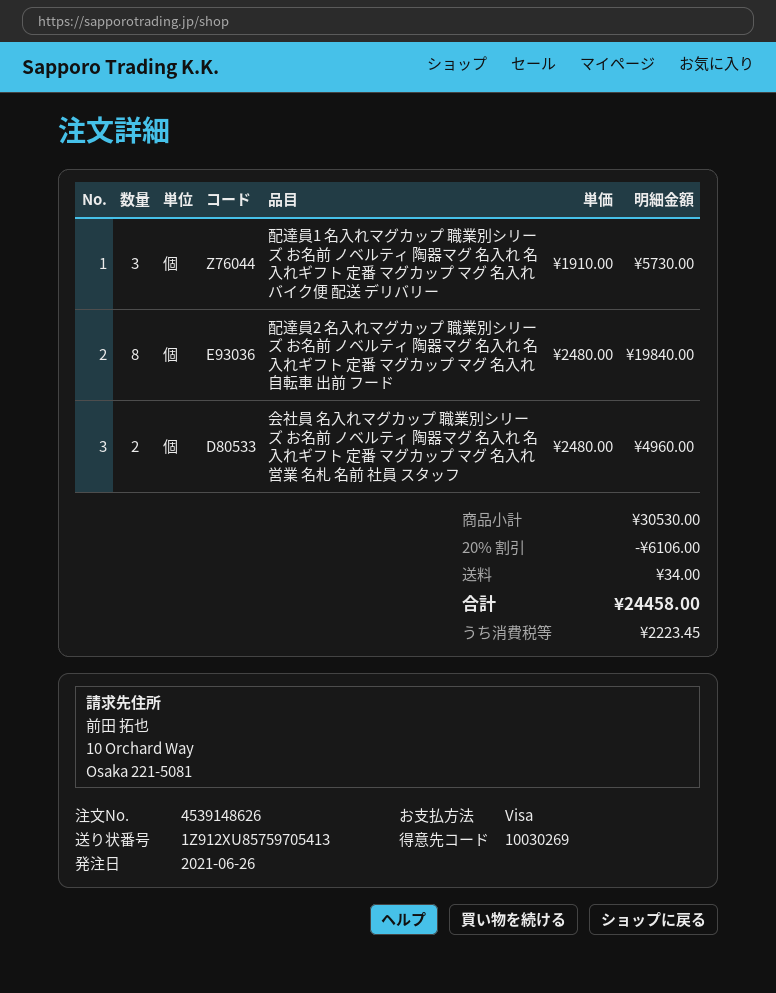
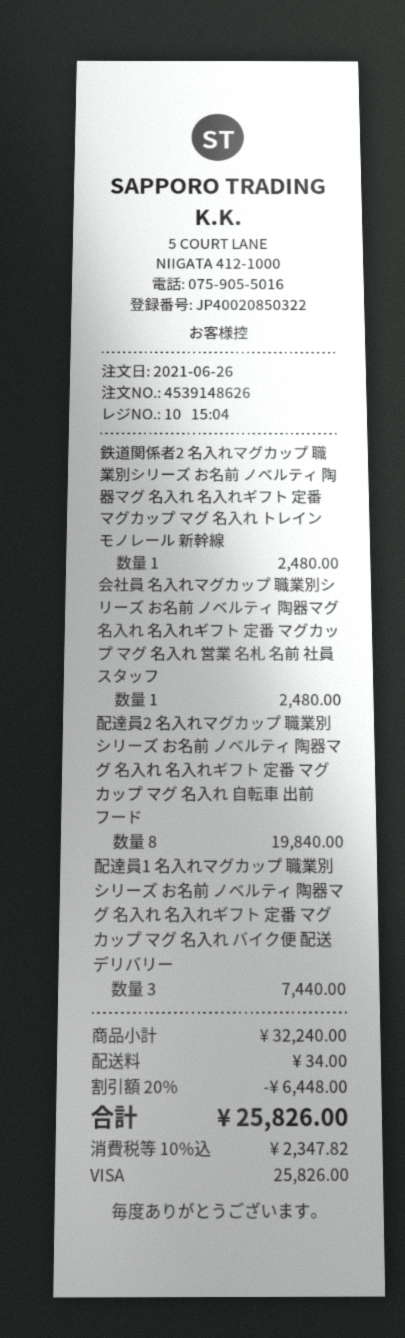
配達員1 名入れマグカップ 職業別シリーズ お名前 ノベルティ 陶器マグ 名入れ 名入れギフト 定番 マグカップ マグ 名入れ バイク便 配送 デリバリー: 3 for 5730.00 -> 3 for 7440.00
会社員 名入れマグカップ 職業別シリーズ お名前 ノベルティ 陶器マグ 名入れ 名入れギフト 定番 マグカップ マグ 名入れ 営業 名札 名前 社員 スタッフ: 2 for 4960.00 -> 1 for 2480.00
鉄道関係者2 名入れマグカップ 職業別シリーズ お名前 ノベルティ 陶器マグ 名入れ 名入れギフト 定番 マグカップ マグ 名入れ トレイン モノレール 新幹線: none -> 1 for 2480.00
subtotal: 30530.00 -> 32240.00
discount: 20% = 6106.00 -> 20% = 6448.00
tax: 2223.45 -> 2347.82
total: 24458.00 -> 25826.00

